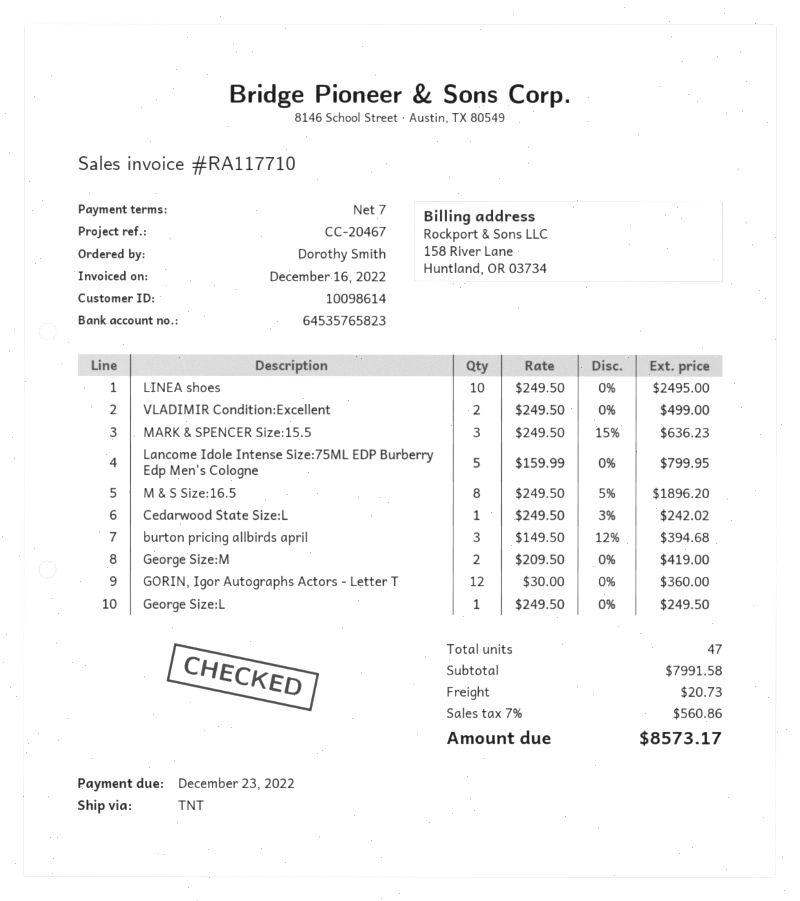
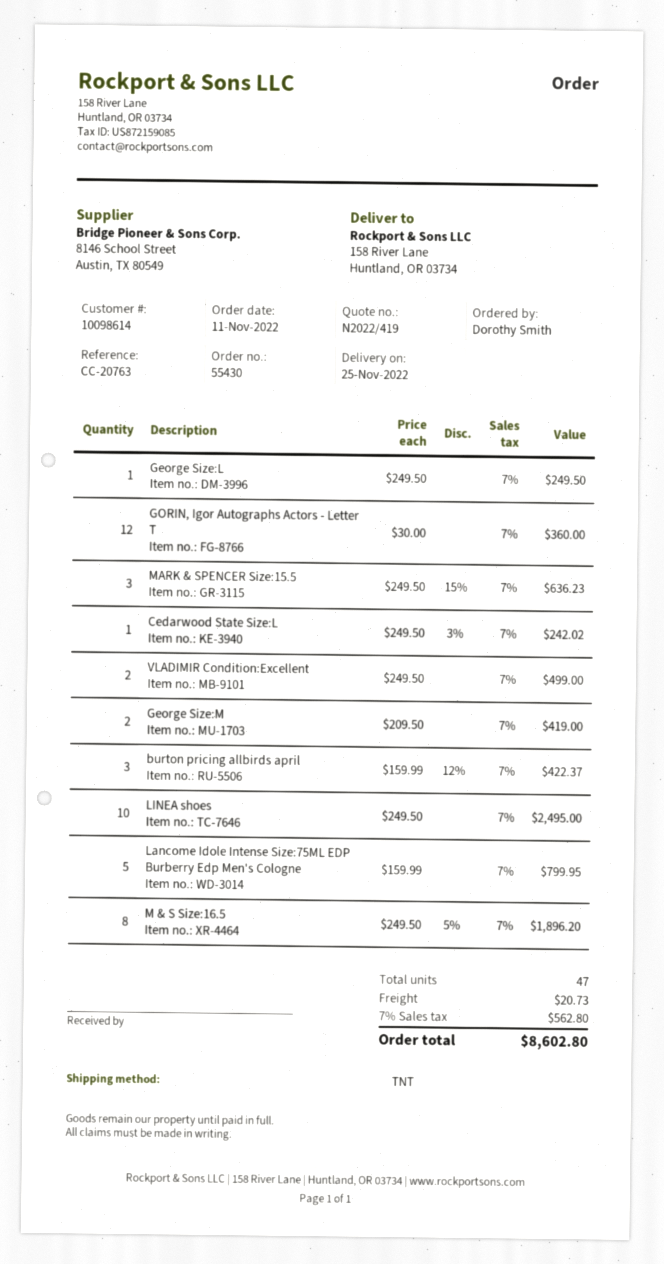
reference: CC-20467 -> CC-20763
burton pricing allbirds april: 3 x 149.50 - 12% = 394.68 -> 3 x 159.99 - 12% = 422.37
tax: 7% = 560.86 -> 7% = 562.80
total: 8573.17 -> 8602.80

